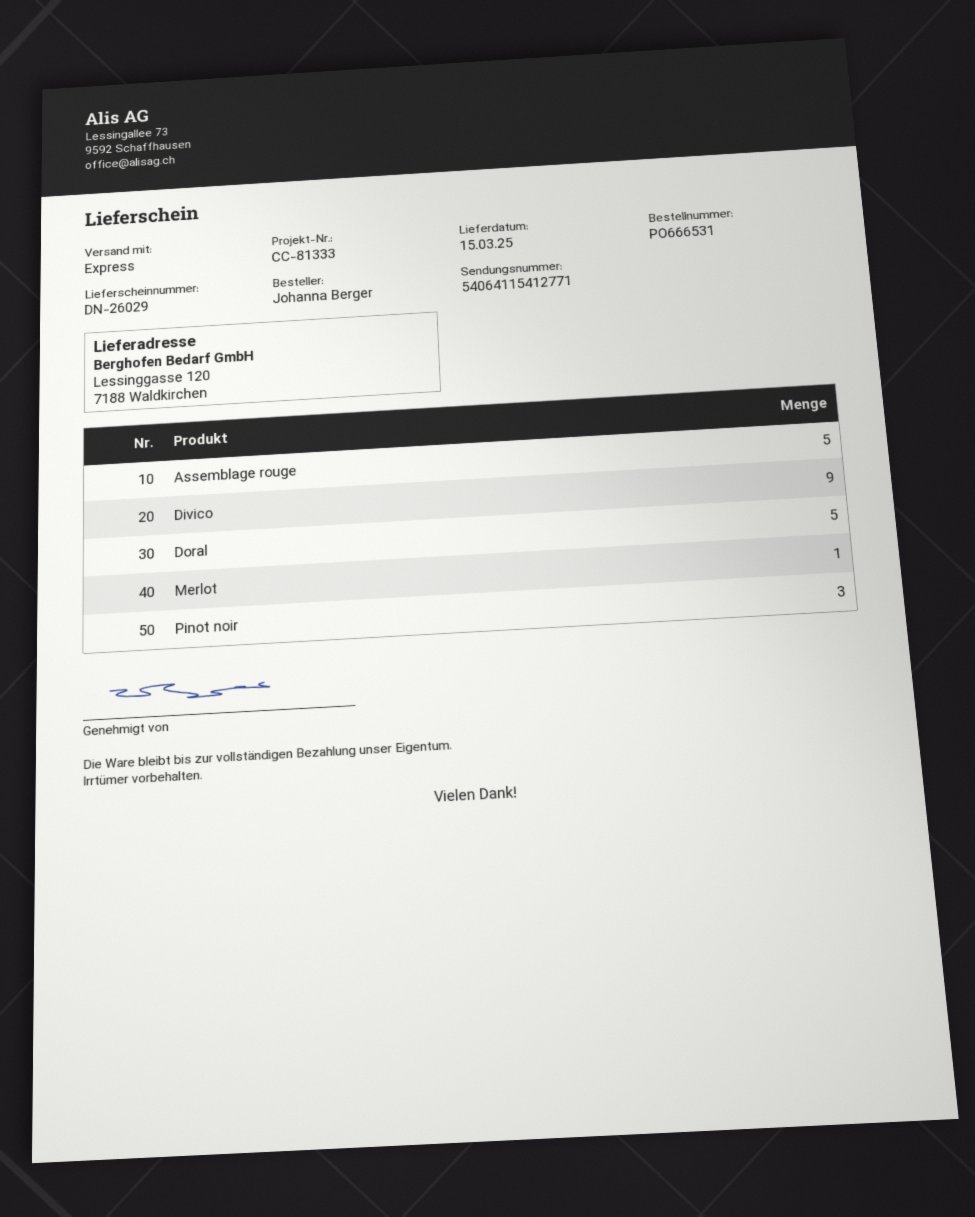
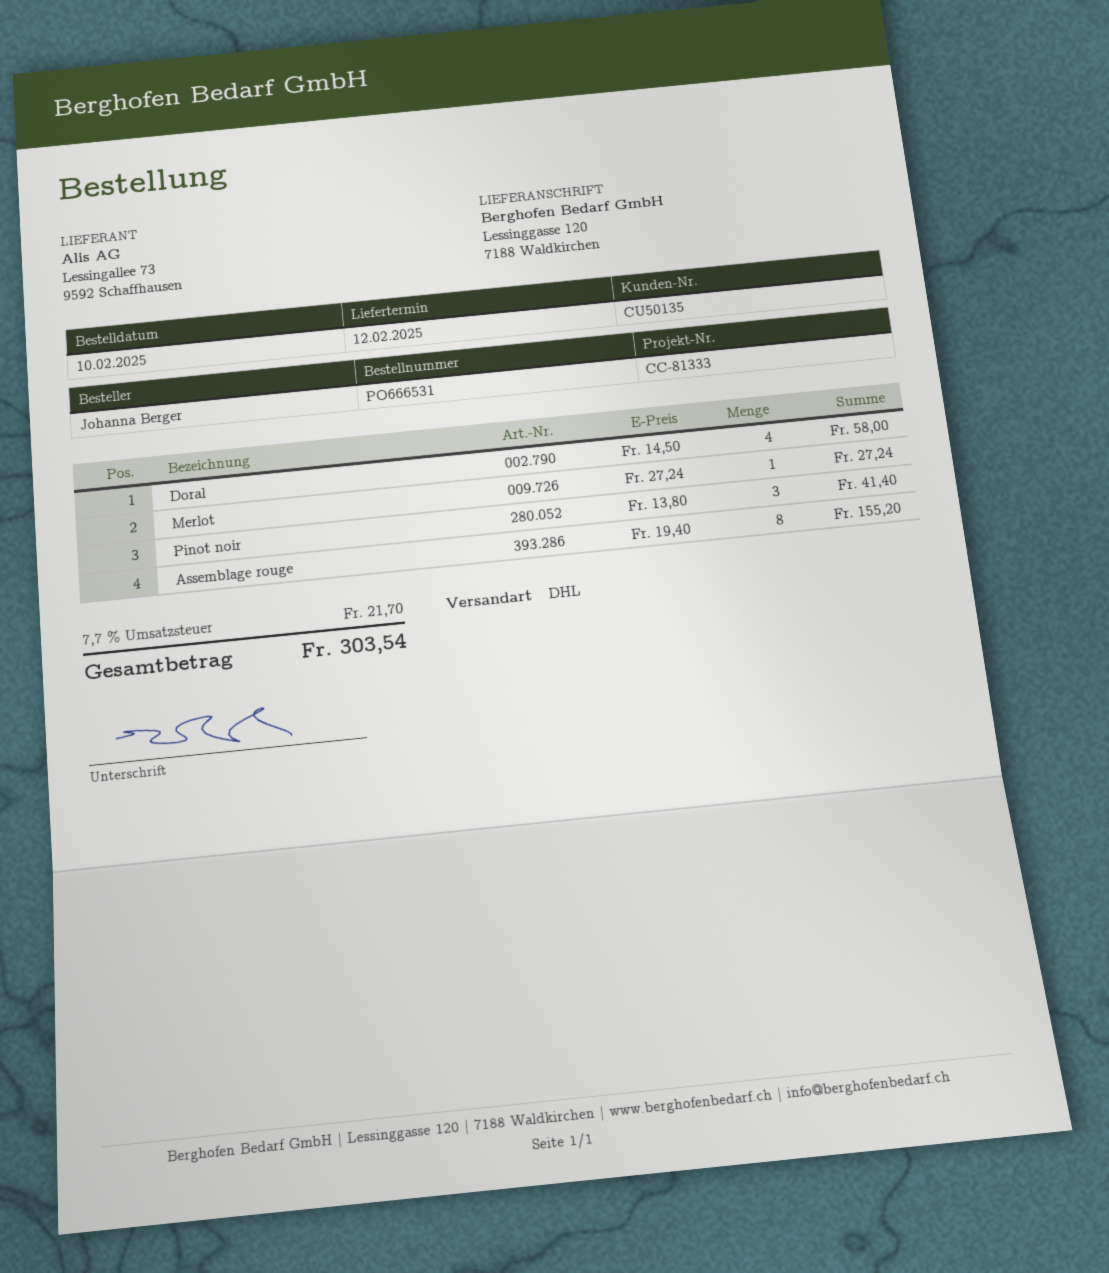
delivery date: 2025-03-15 -> 2025-02-12
shipping method: express -> DHL
Assemblage rouge: 5 -> 8
Divico: 9 -> none
Doral: 5 -> 4

